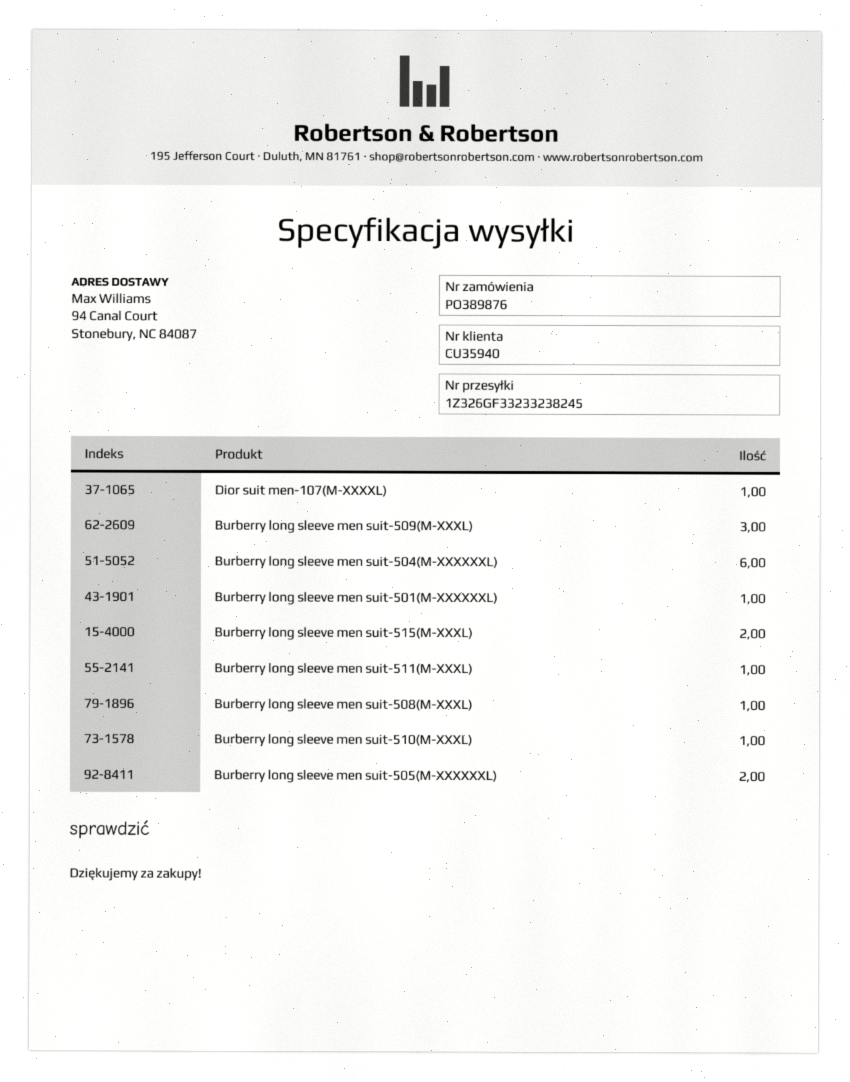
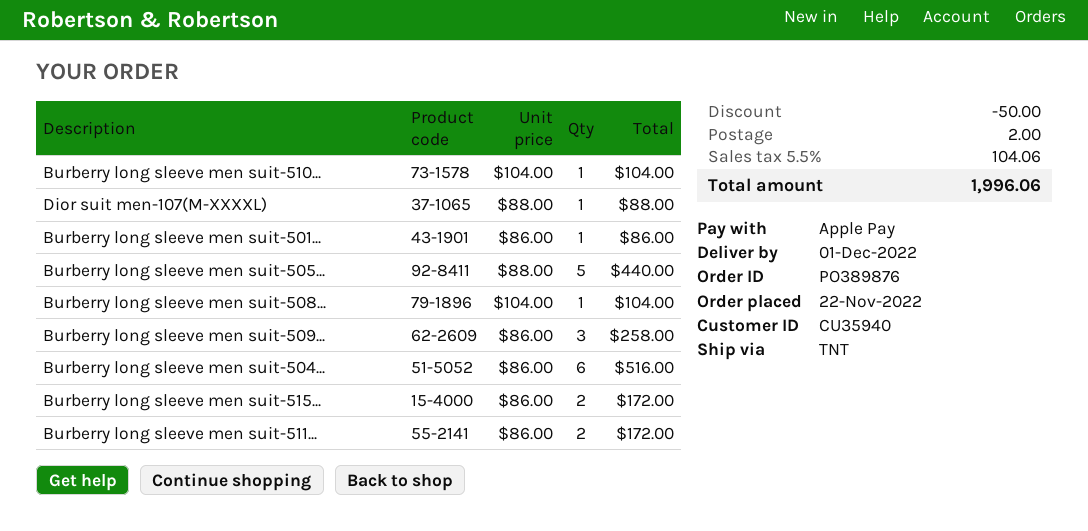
Burberry long sleeve men suit-511(M-XXXL): 1 -> 2
Burberry long sleeve men suit-505(M-XXXXXXL): 2 -> 5

